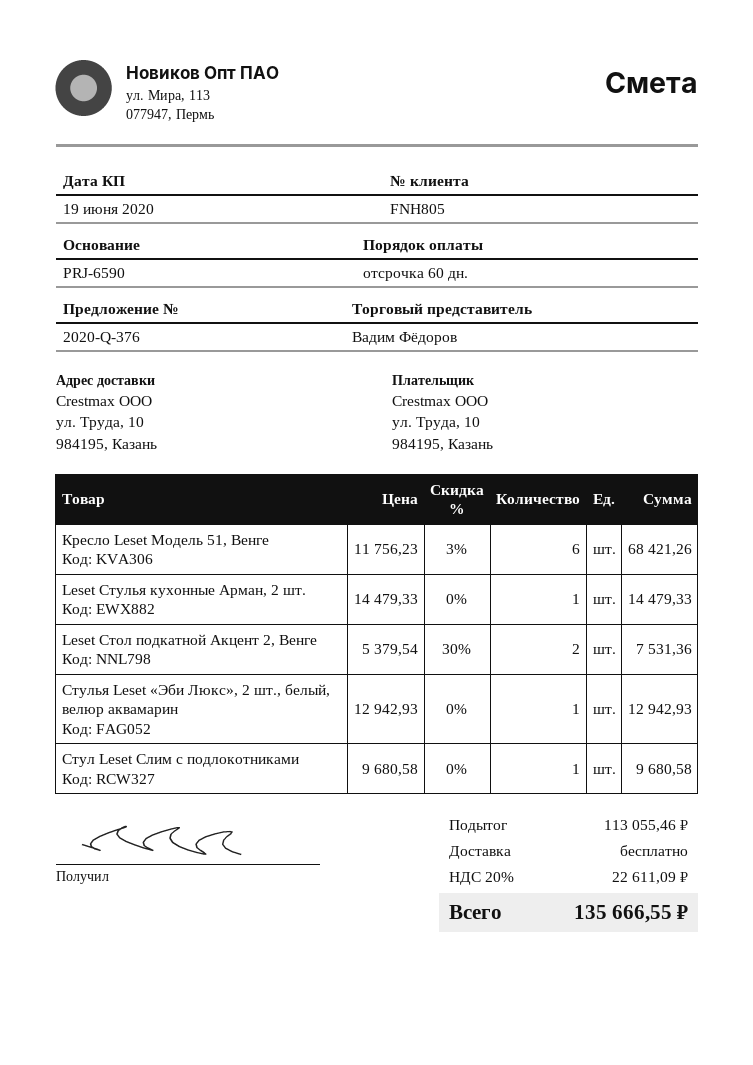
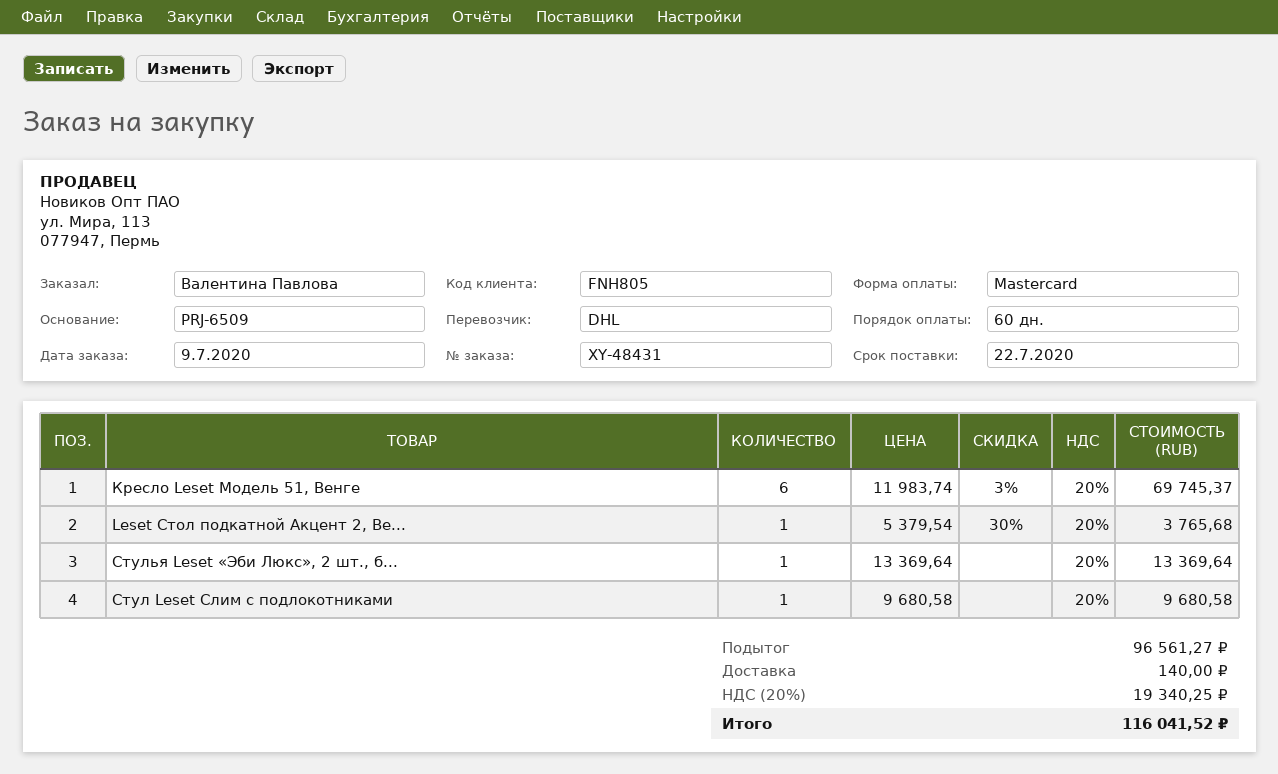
reference: PRJ-6590 -> PRJ-6509
Кресло Leset Модель 51, Венге: 6 x 11756.23 - 3% = 68421.26 -> 6 x 11983.74 - 3% = 69745.37
Leset Стулья кухонные Арман, 2 шт.: 1 x 14479.33 = 14479.33 -> none
Leset Стол подкатной Акцент 2, Венге: 2 x 5379.54 - 30% = 7531.36 -> 1 x 5379.54 - 30% = 3765.68
Стулья Leset «Эби Люкс», 2 шт., белый, велюр аквамарин: 1 x 12942.93 = 12942.93 -> 1 x 13369.64 = 13369.64
subtotal: 113055.46 -> 96561.27
shipping: 0.00 -> 140.00
tax: 20% = 22611.09 -> 20% = 19340.25
total: 135666.55 -> 116041.52

